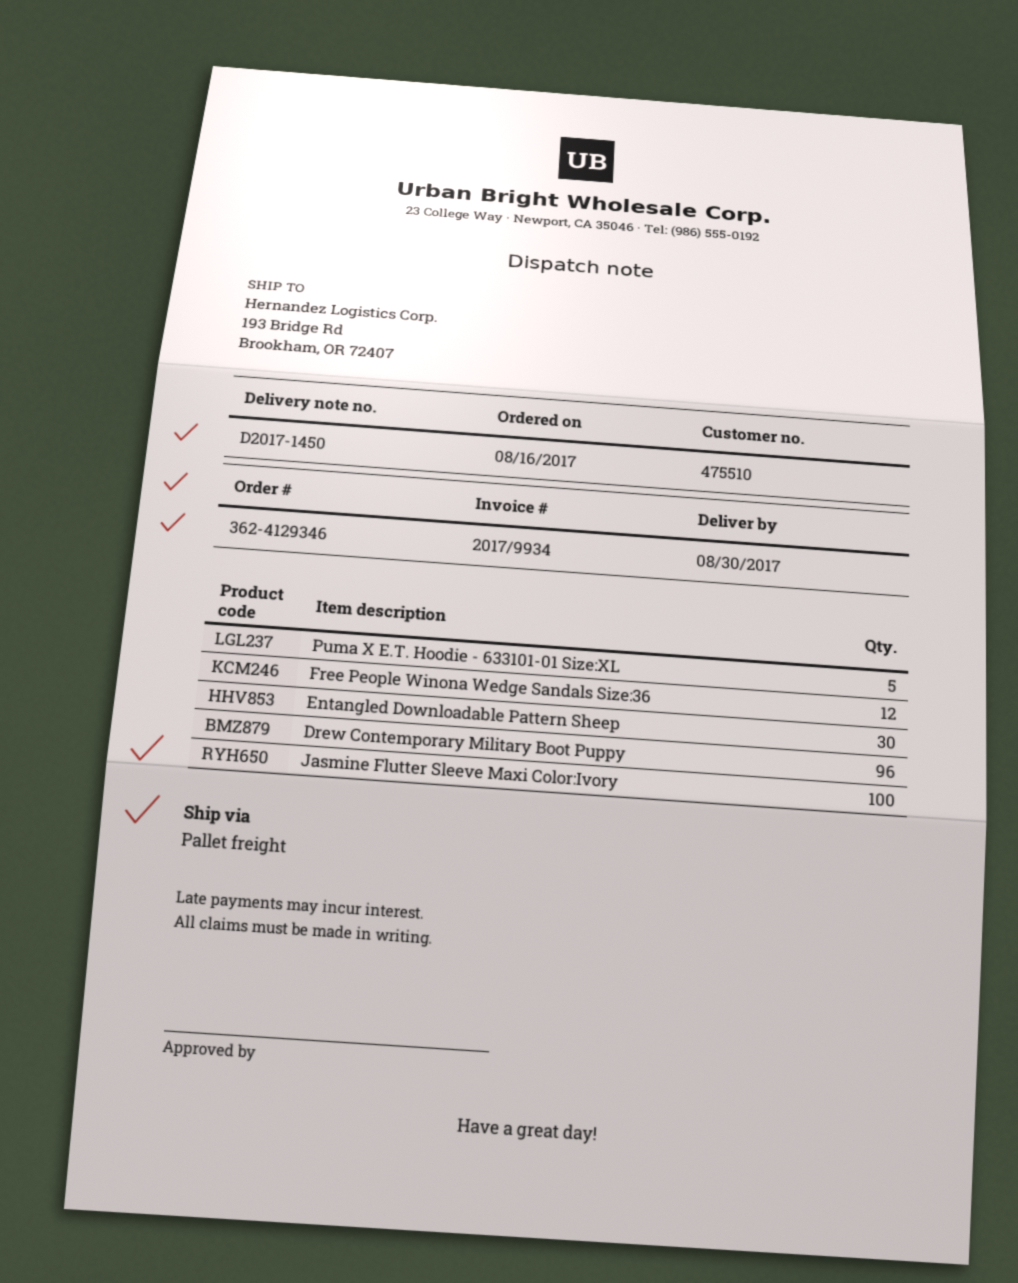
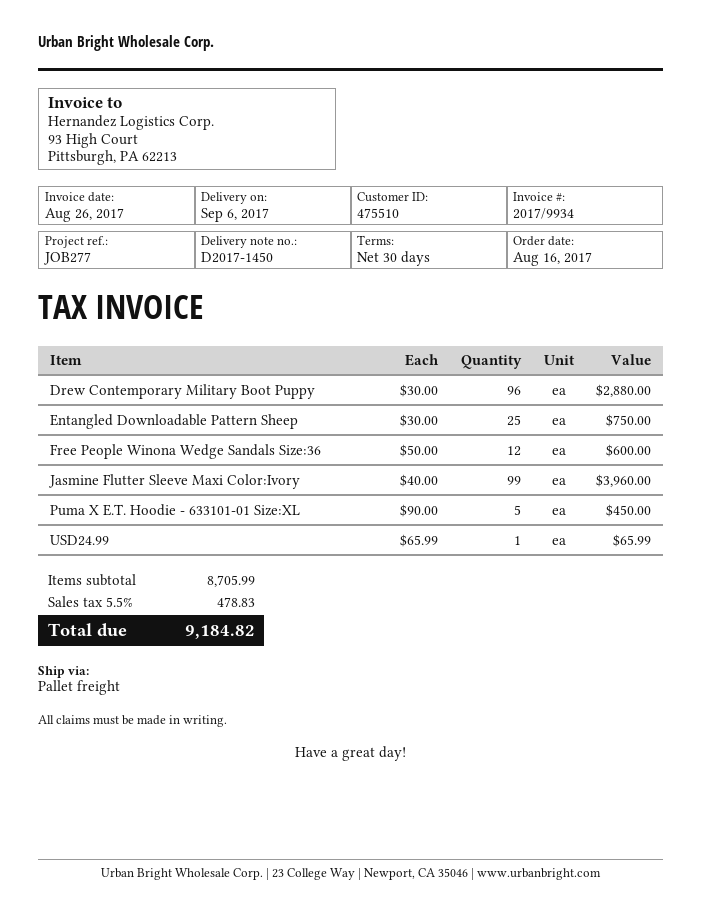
delivery date: 2017-08-30 -> 2017-09-06
Entangled Downloadable Pattern Sheep: 30 -> 25
Jasmine Flutter Sleeve Maxi Color:Ivory: 100 -> 99
USD24.99: none -> 1

